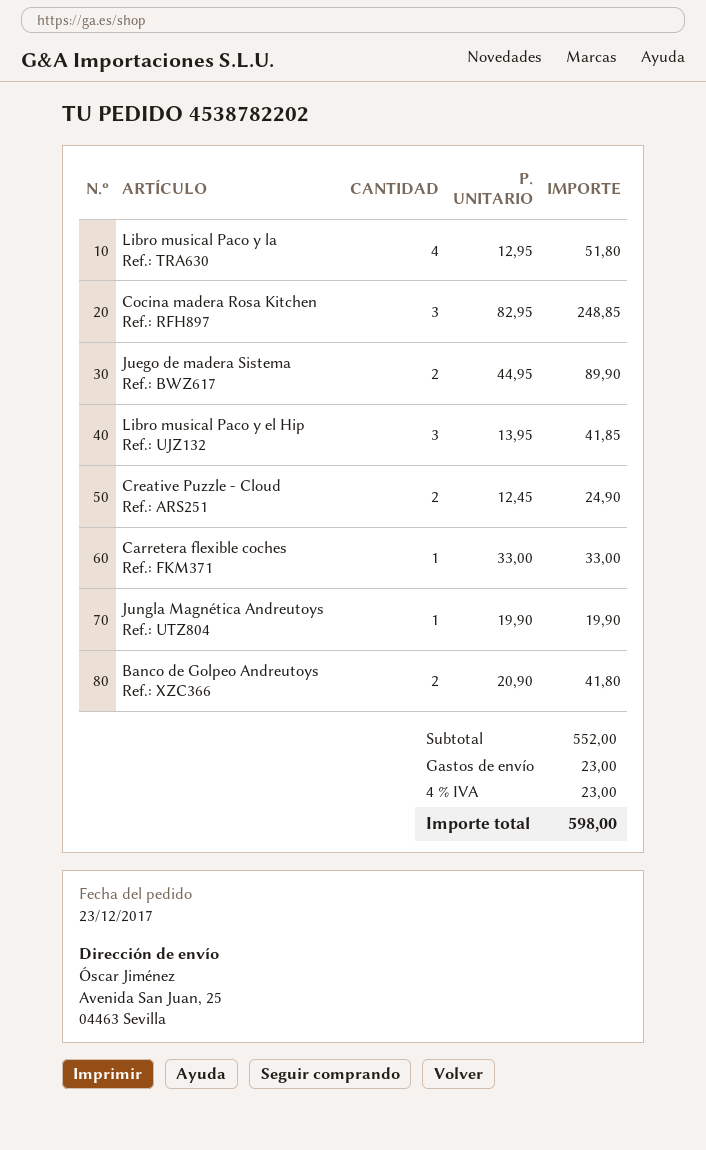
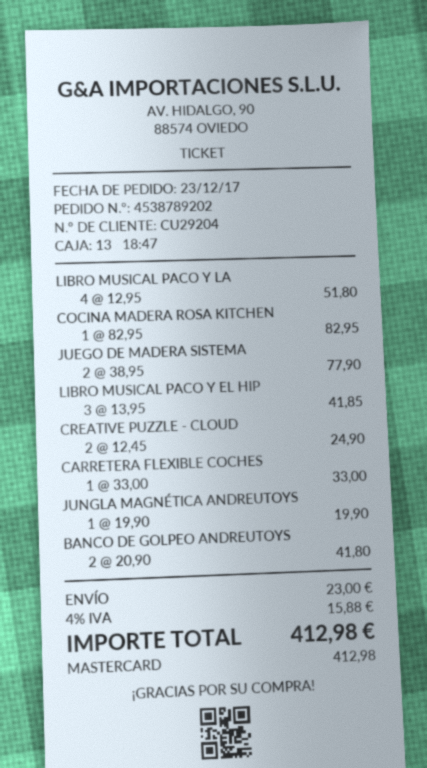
order number: 4538782202 -> 4538789202
Cocina madera Rosa Kitchen: 3 x 82.95 = 248.85 -> 1 x 82.95 = 82.95
Juego de madera Sistema: 2 x 44.95 = 89.90 -> 2 x 38.95 = 77.90
tax: 4% = 23.00 -> 4% = 15.88
total: 598.00 -> 412.98

